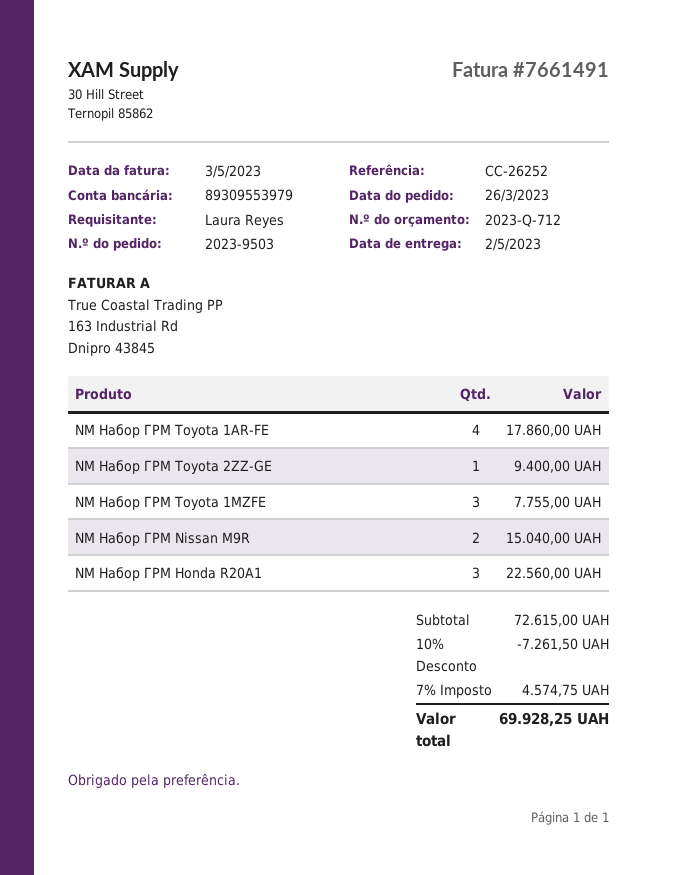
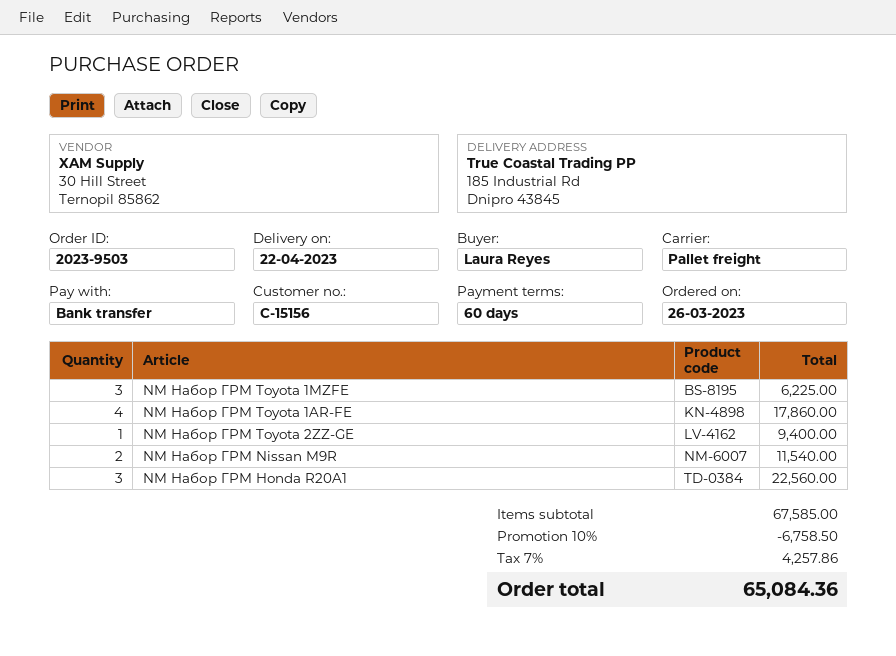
delivery date: 2023-05-02 -> 2023-04-22
NM Набор ГРМ Toyota 1MZFE: 3 for 7755.00 -> 3 for 6225.00
NM Набор ГРМ Nissan M9R: 2 for 15040.00 -> 2 for 11540.00
subtotal: 72615.00 -> 67585.00
discount: 10% = 7261.50 -> 10% = 6758.50
tax: 7% = 4574.75 -> 7% = 4257.86
total: 69928.25 -> 65084.36

